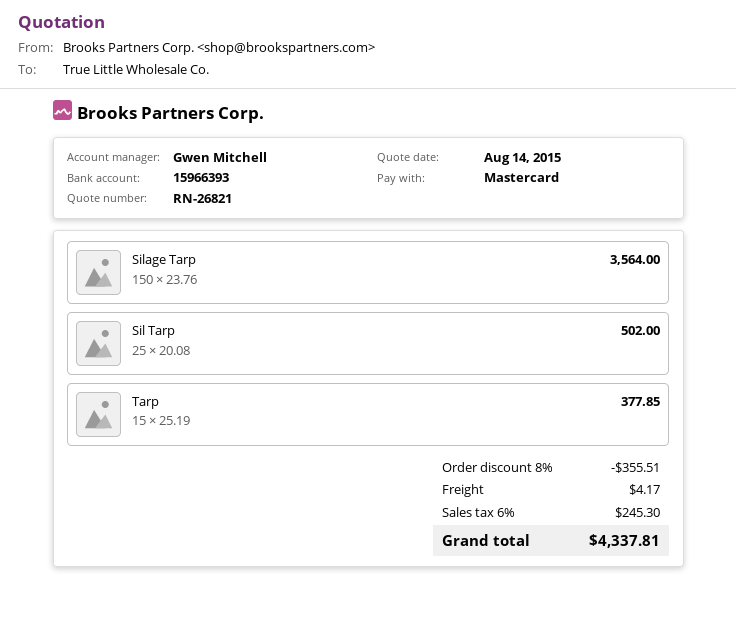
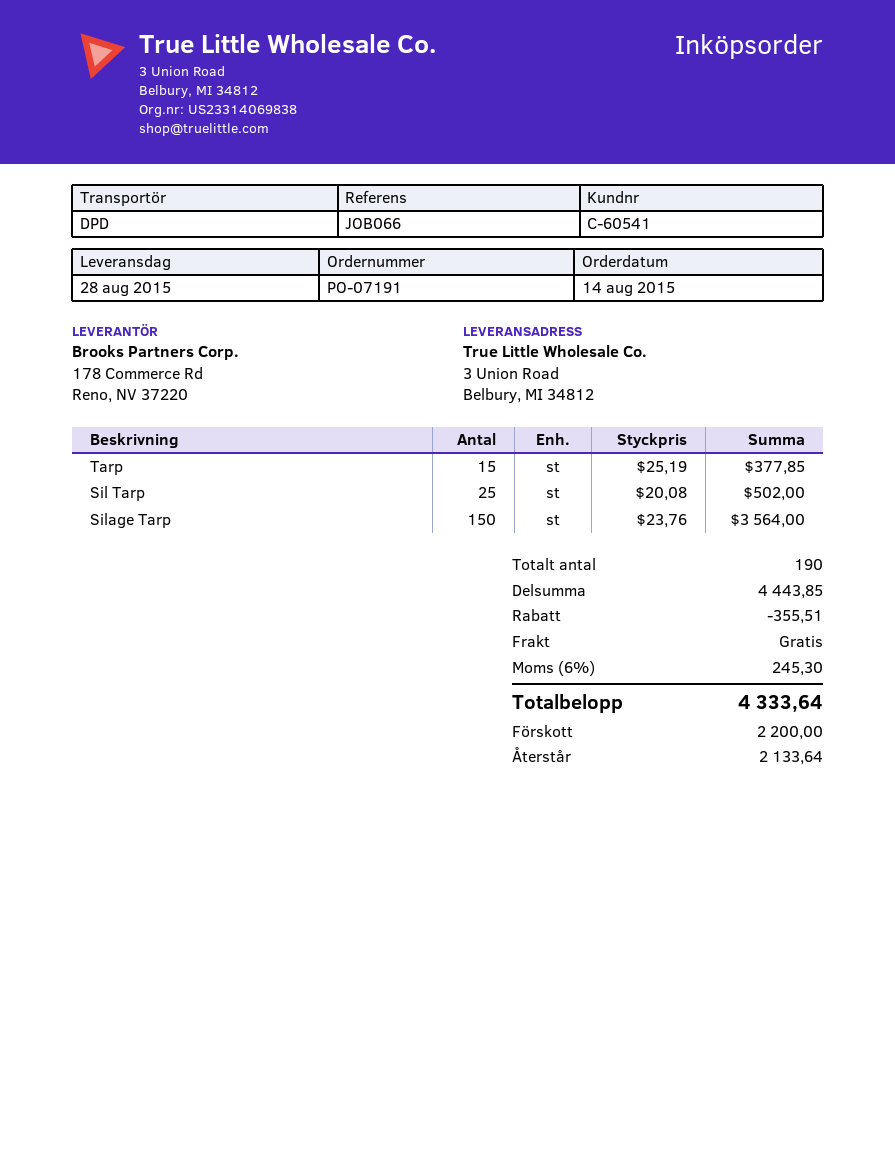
shipping: 4.17 -> 0.00
total: 4337.81 -> 4333.64

